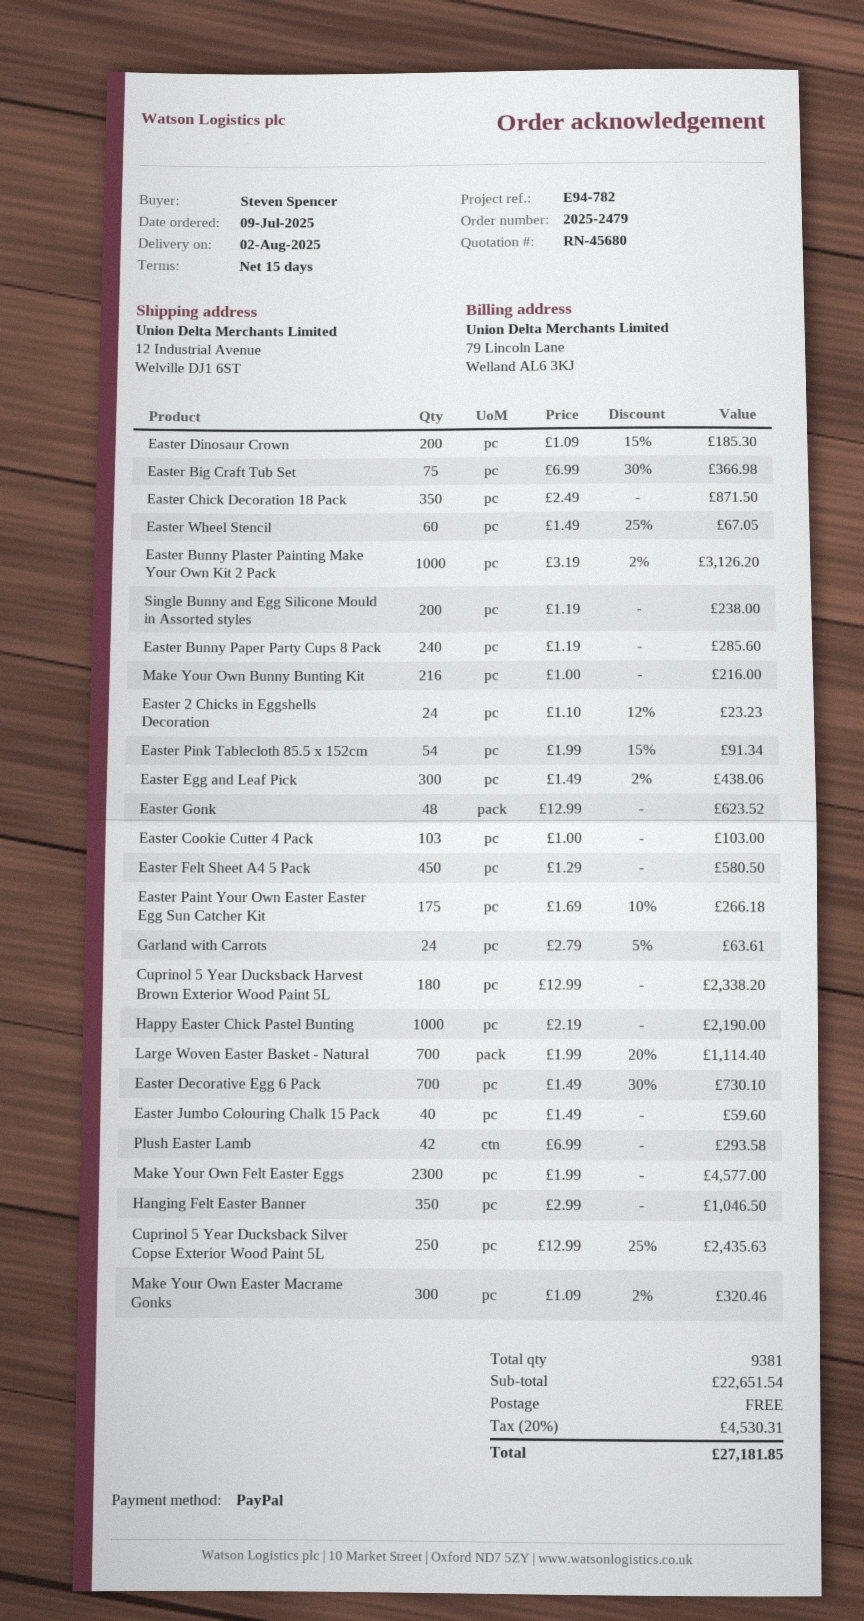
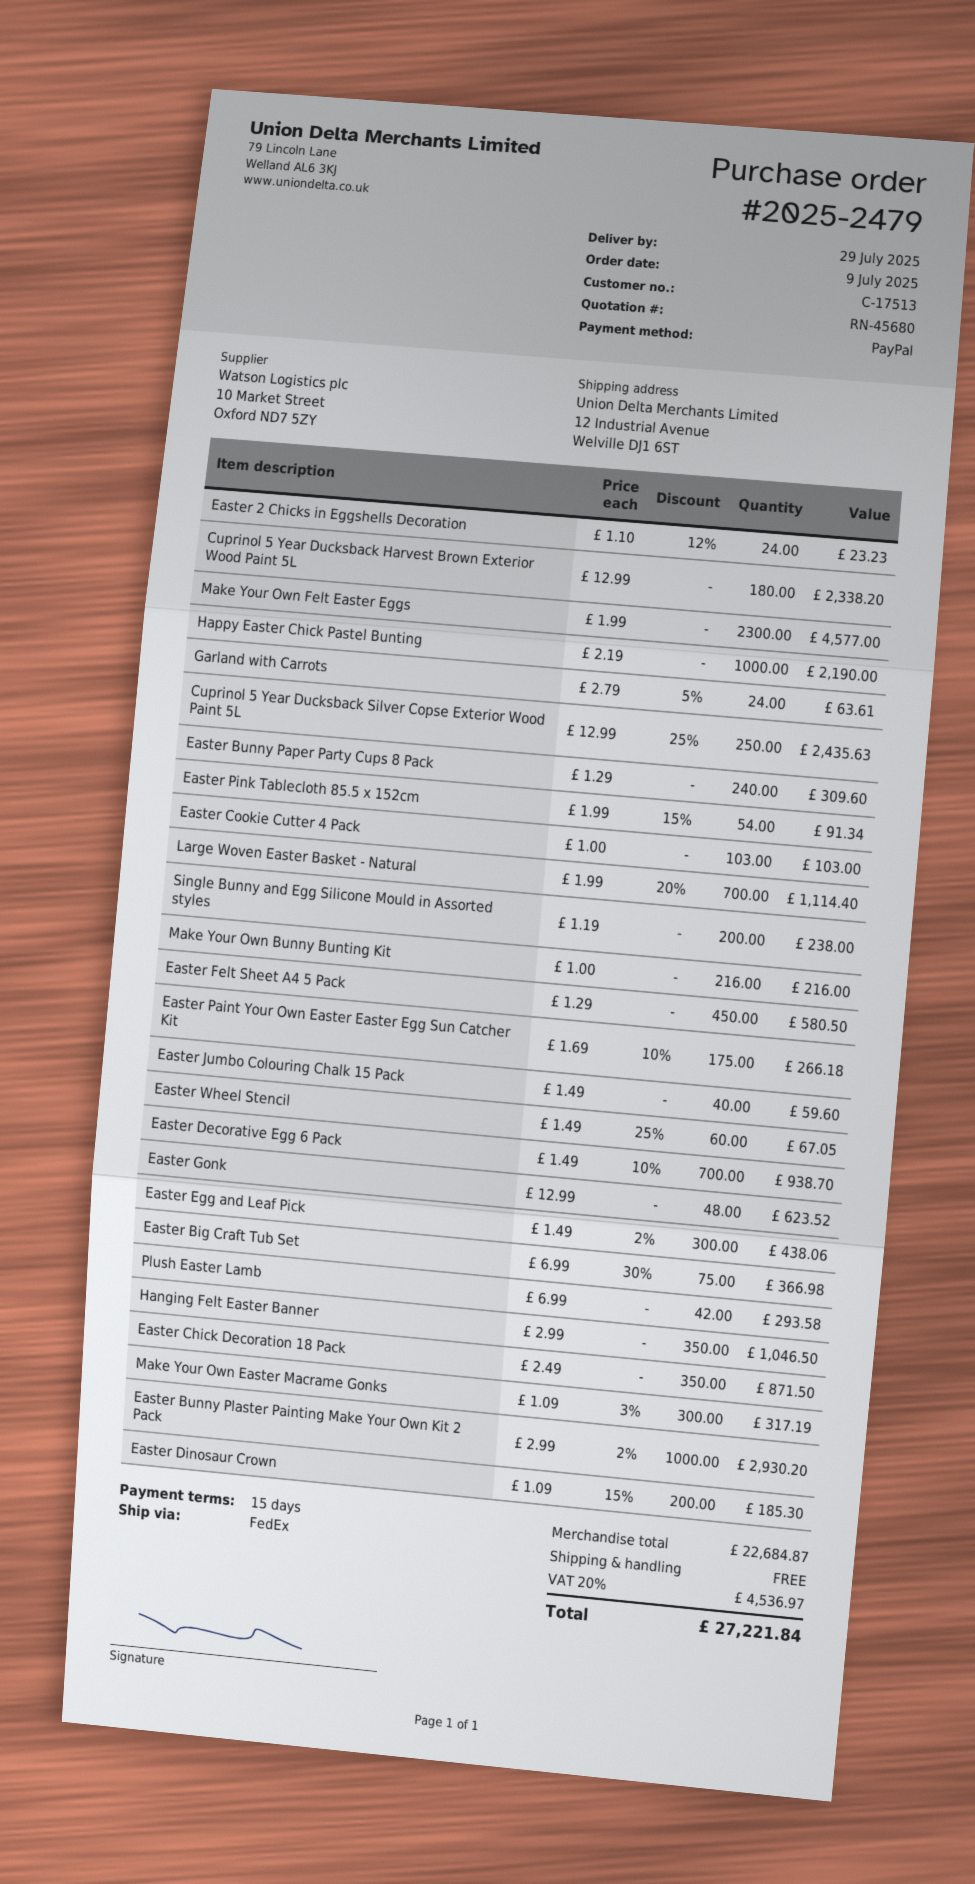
delivery date: 2025-08-02 -> 2025-07-29
Easter Bunny Plaster Painting Make Your Own Kit 2 Pack: 1000 x 3.19 - 2% = 3126.20 -> 1000 x 2.99 - 2% = 2930.20
Easter Bunny Paper Party Cups 8 Pack: 240 x 1.19 = 285.60 -> 240 x 1.29 = 309.60
Easter Decorative Egg 6 Pack: 700 x 1.49 - 30% = 730.10 -> 700 x 1.49 - 10% = 938.70
Make Your Own Easter Macrame Gonks: 300 x 1.09 - 2% = 320.46 -> 300 x 1.09 - 3% = 317.19
subtotal: 22651.54 -> 22684.87
tax: 20% = 4530.31 -> 20% = 4536.97
total: 27181.85 -> 27221.84

